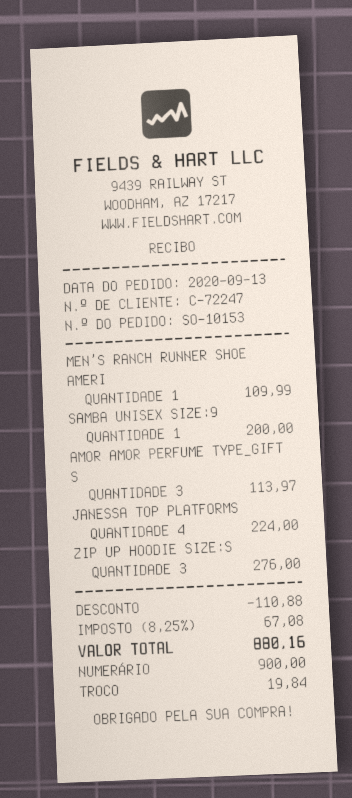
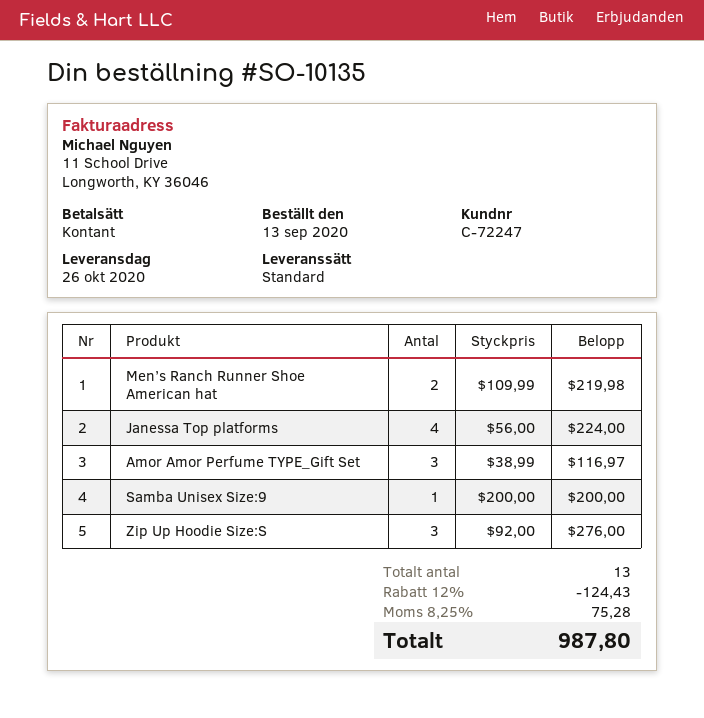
order number: SO-10153 -> SO-10135
MEN’S RANCH RUNNER SHOE AMERI: 1 for 109.99 -> 2 for 219.98
AMOR AMOR PERFUME TYPE_GIFT S: 3 for 113.97 -> 3 for 116.97
discount: 110.88 -> 124.43
tax: 8.25% = 67.08 -> 8.25% = 75.28
total: 880.16 -> 987.80

